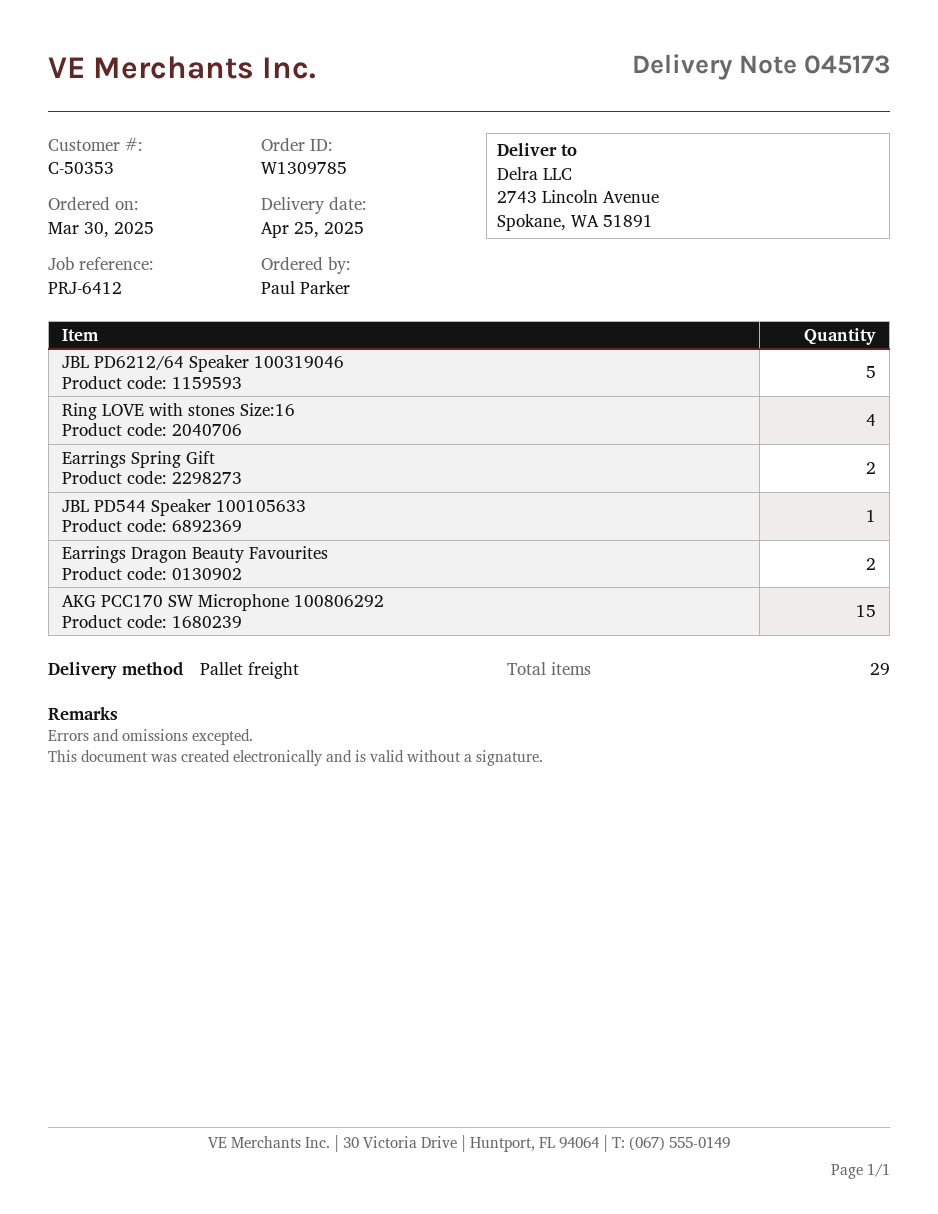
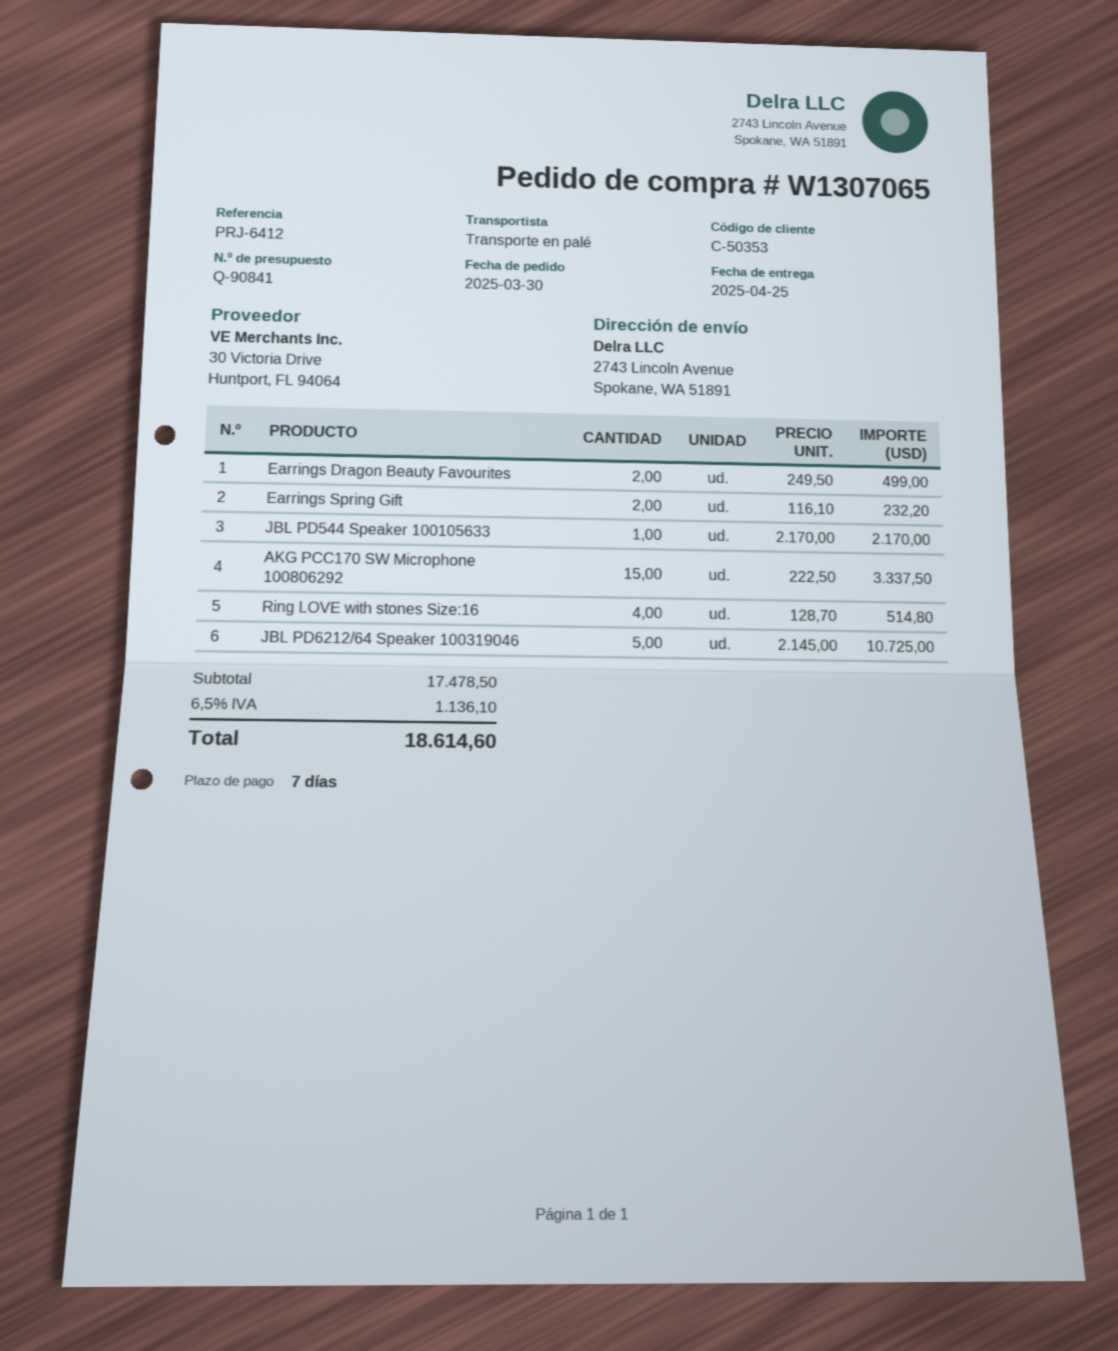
order number: W1309785 -> W1307065

